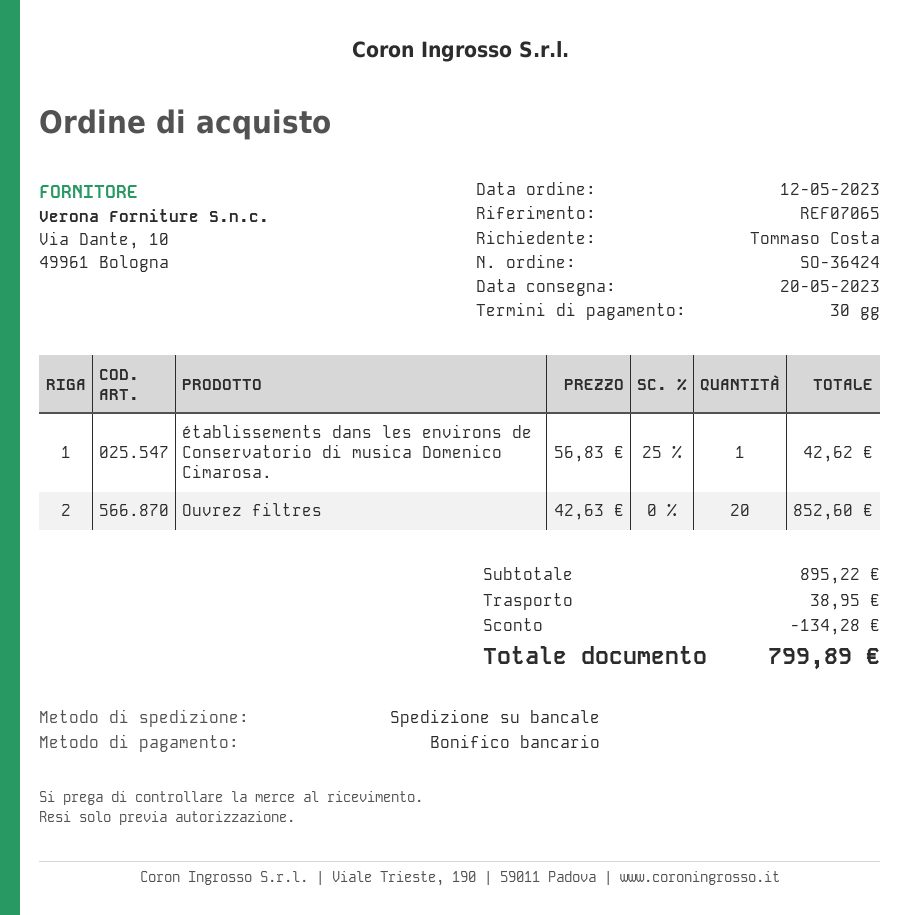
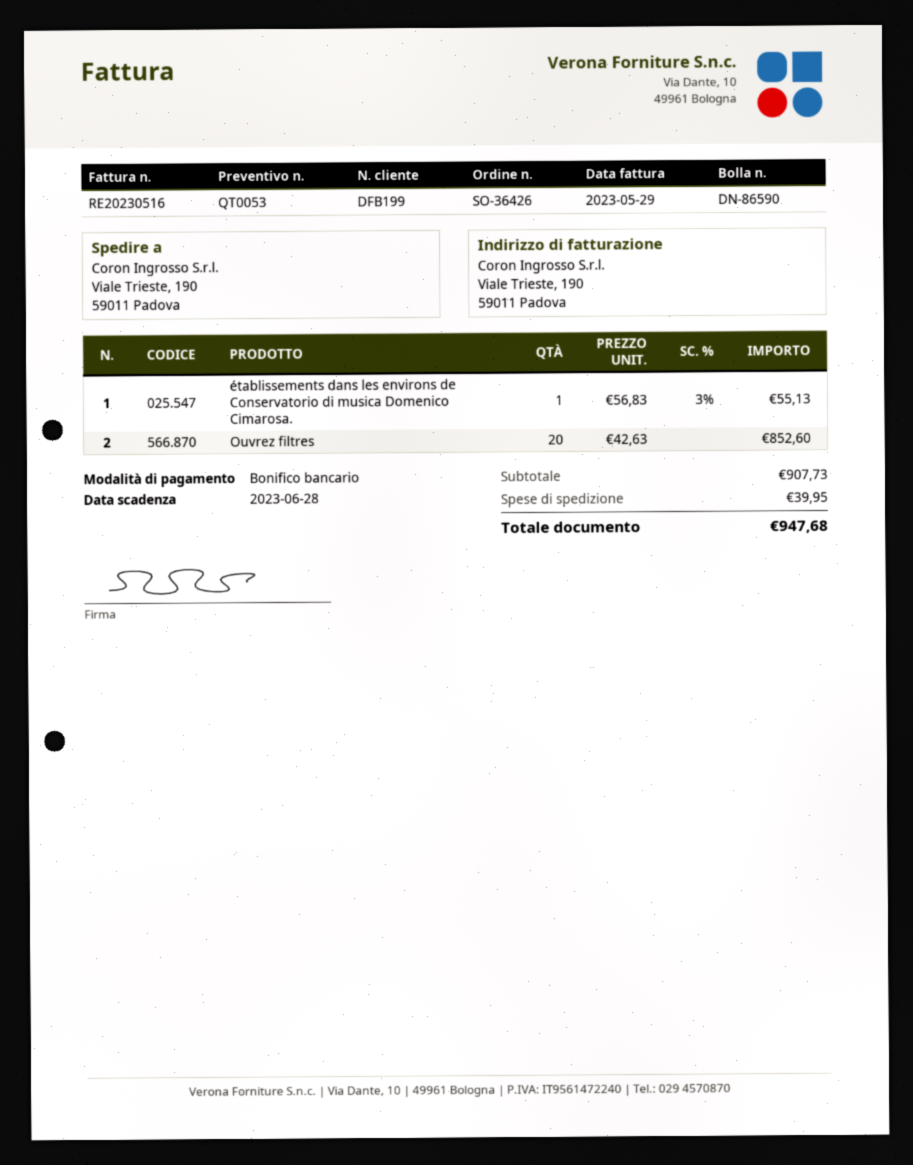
order number: SO-36424 -> SO-36426
établissements dans les environs de Conservatorio di musica Domenico Cimarosa.: 1 x 56.83 - 25% = 42.62 -> 1 x 56.83 - 3% = 55.13
subtotal: 895.22 -> 907.73
discount: 134.28 -> none
shipping: 38.95 -> 39.95
total: 799.89 -> 947.68

